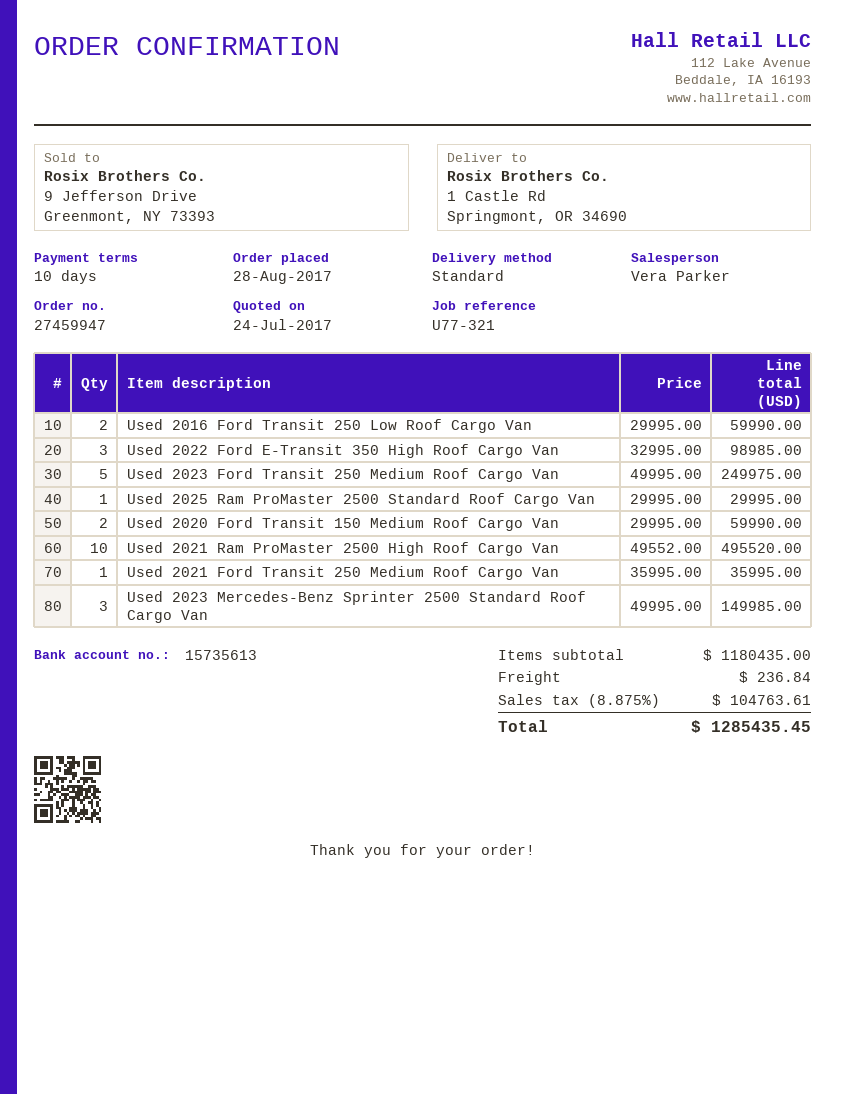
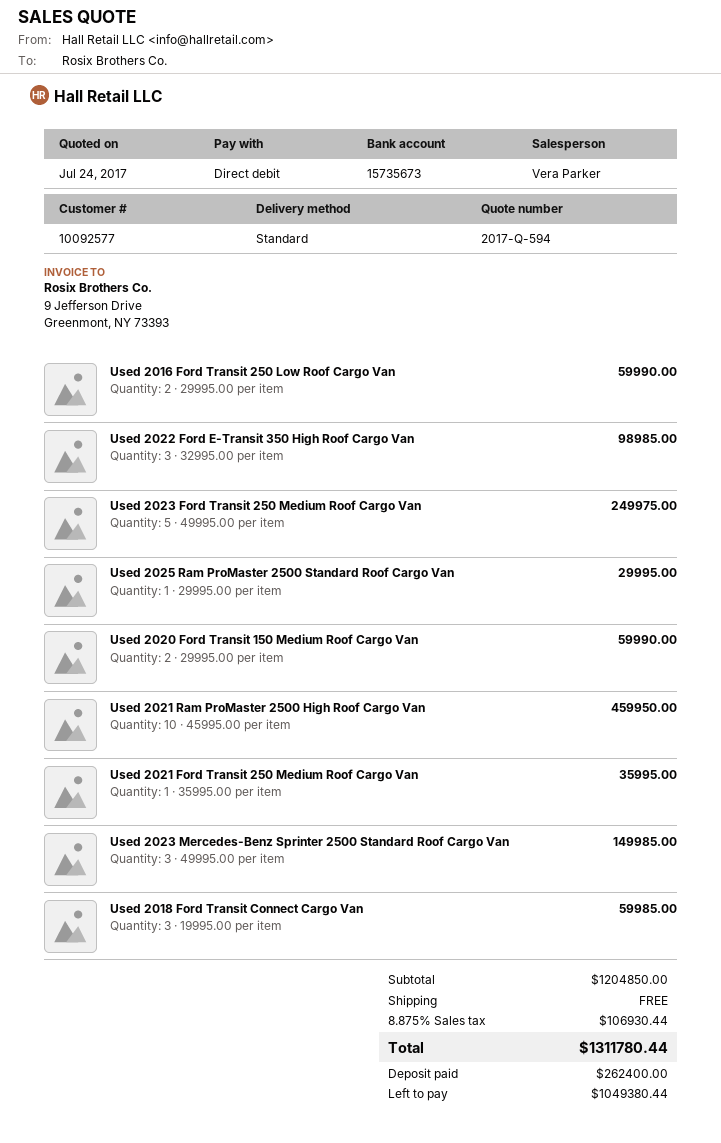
bank account: 15735613 -> 15735673
Used 2021 Ram ProMaster 2500 High Roof Cargo Van: 10 x 49552.00 = 495520.00 -> 10 x 45995.00 = 459950.00
Used 2018 Ford Transit Connect Cargo Van: none -> 3 x 19995.00 = 59985.00
subtotal: 1180435.00 -> 1204850.00
shipping: 236.84 -> 0.00
tax: 8.875% = 104763.61 -> 8.875% = 106930.44
total: 1285435.45 -> 1311780.44

